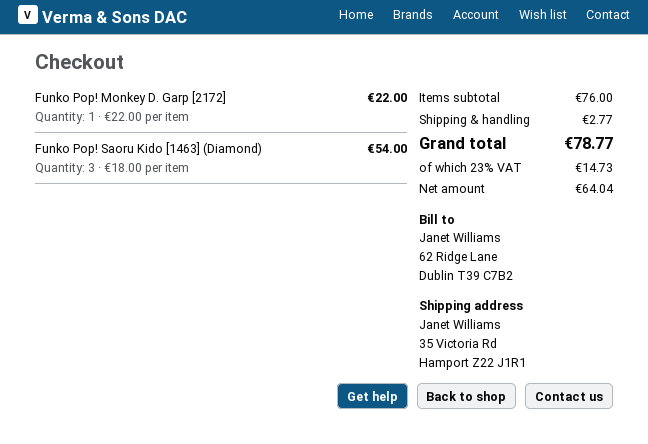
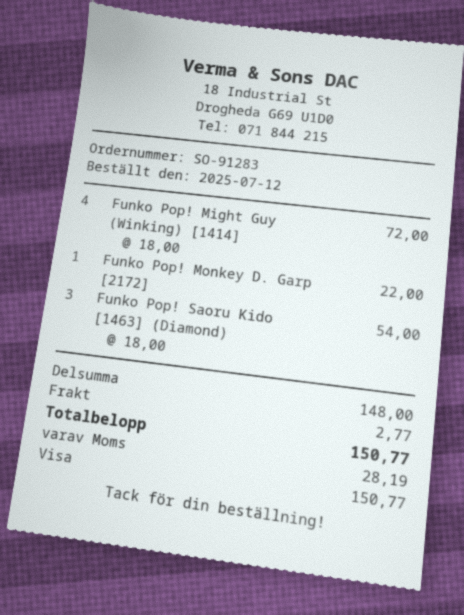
Funko Pop! Might Guy (Winking) [1414]: none -> 4 x 18.00 = 72.00
subtotal: 76.00 -> 148.00
tax: 14.73 -> 28.19
total: 78.77 -> 150.77

